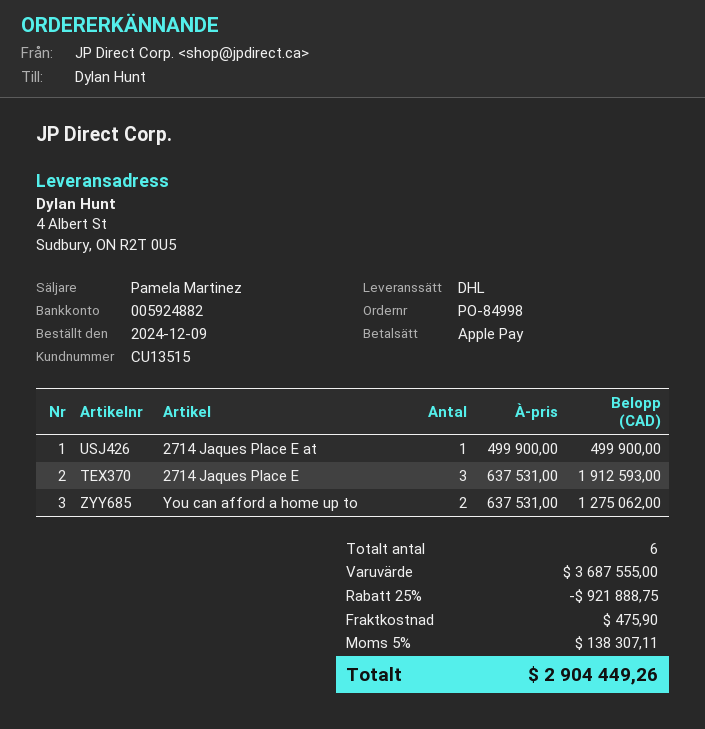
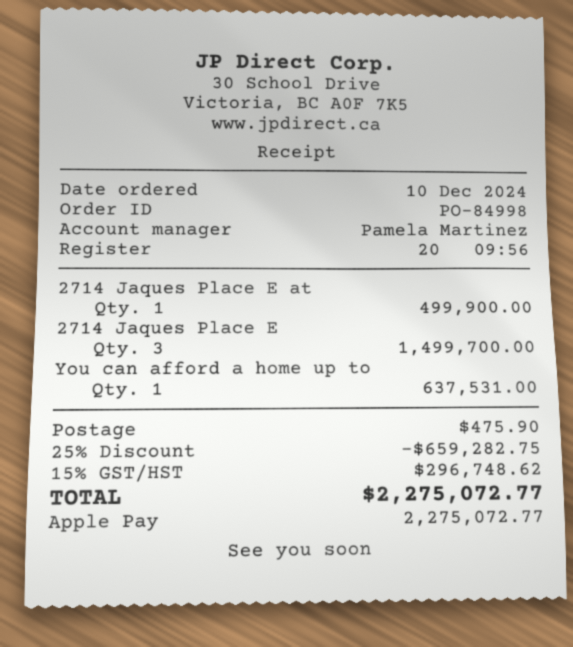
order date: 2024-12-09 -> 2024-12-10
2714 Jaques Place E: 3 for 1912593.00 -> 3 for 1499700.00
You can afford a home up to: 2 for 1275062.00 -> 1 for 637531.00
discount: 25% = 921888.75 -> 25% = 659282.75
tax: 5% = 138307.11 -> 15% = 296748.62
total: 2904449.26 -> 2275072.77

